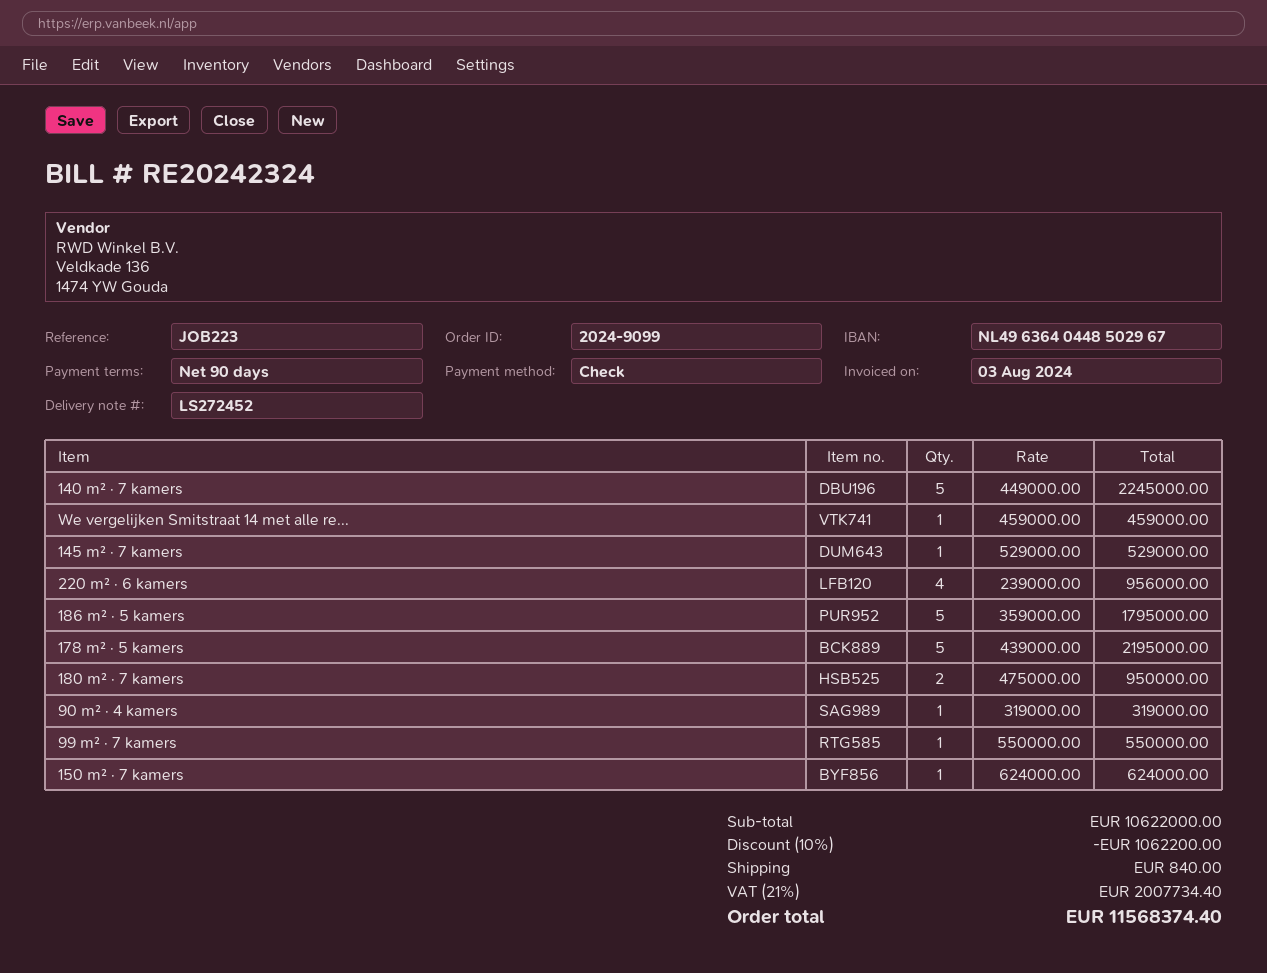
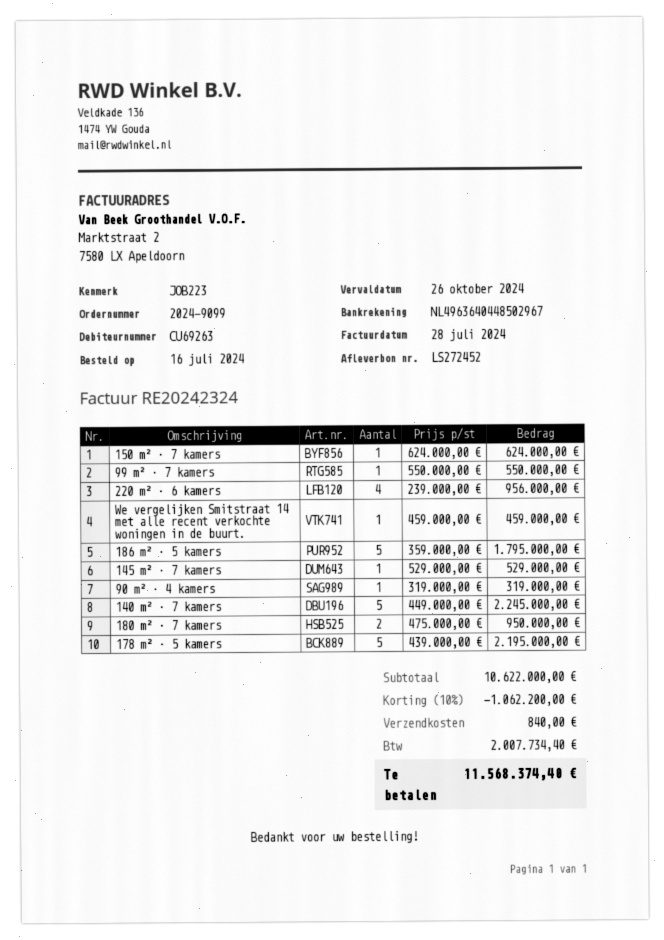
invoice date: 2024-08-03 -> 2024-07-28

